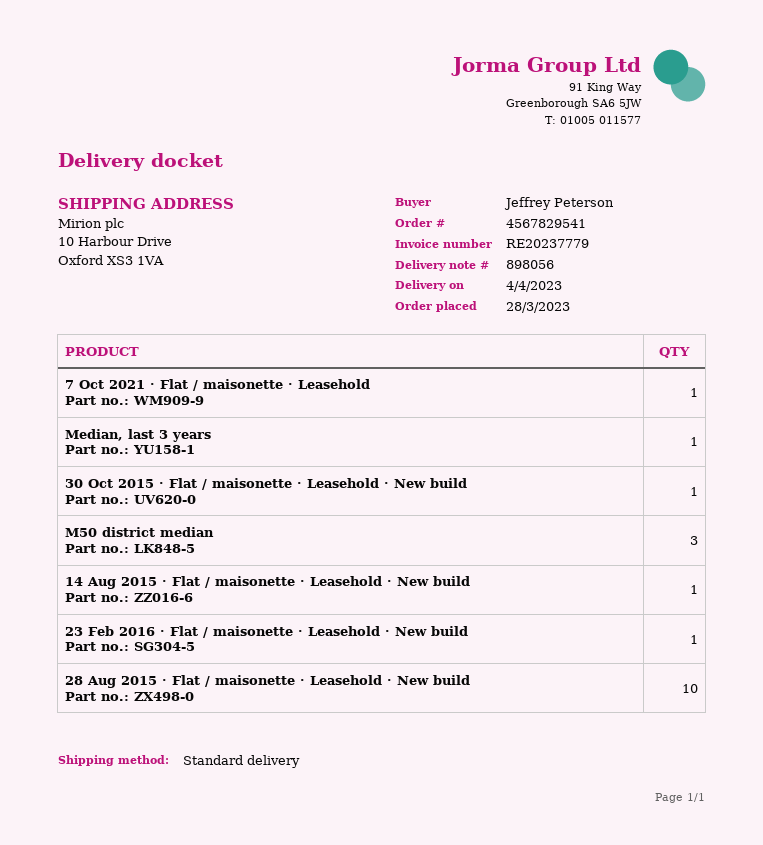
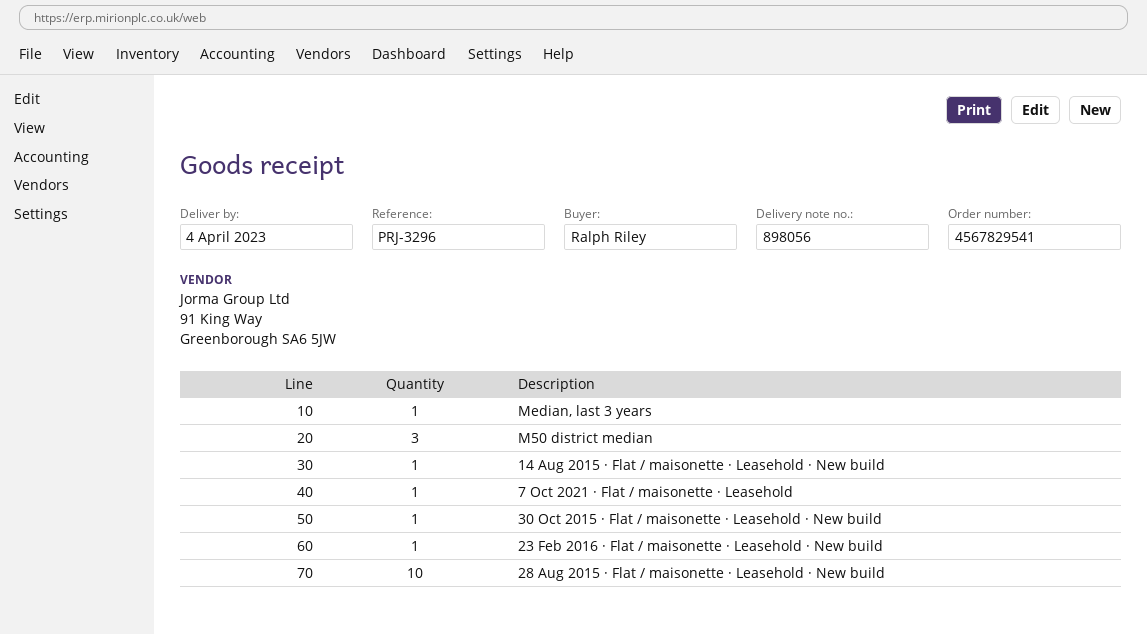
ordered by: Jeffrey Peterson -> Ralph Riley

